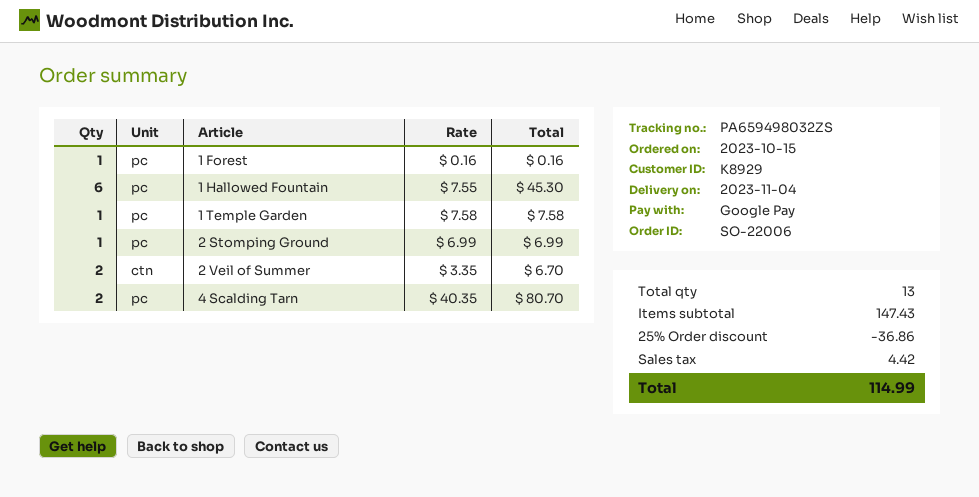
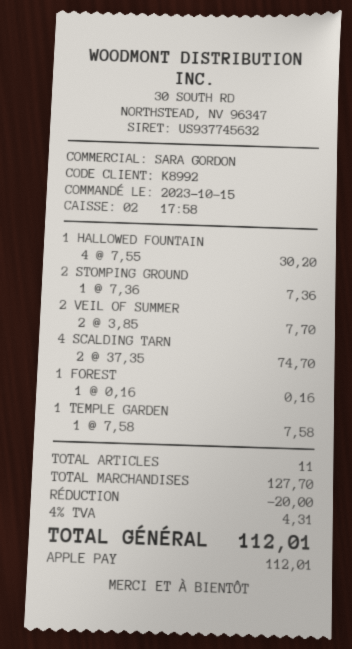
customer number: K8929 -> K8992
payment method: Google Pay -> Apple Pay
1 Hallowed Fountain: 6 x 7.55 = 45.30 -> 4 x 7.55 = 30.20
2 Stomping Ground: 1 x 6.99 = 6.99 -> 1 x 7.36 = 7.36
2 Veil of Summer: 2 x 3.35 = 6.70 -> 2 x 3.85 = 7.70
4 Scalding Tarn: 2 x 40.35 = 80.70 -> 2 x 37.35 = 74.70
total quantity: 13 -> 11
subtotal: 147.43 -> 127.70
discount: 36.86 -> 20.00
tax: 4.42 -> 4.31
total: 114.99 -> 112.01

